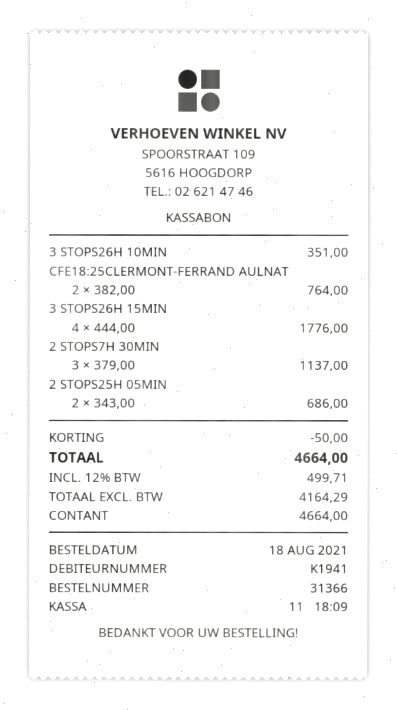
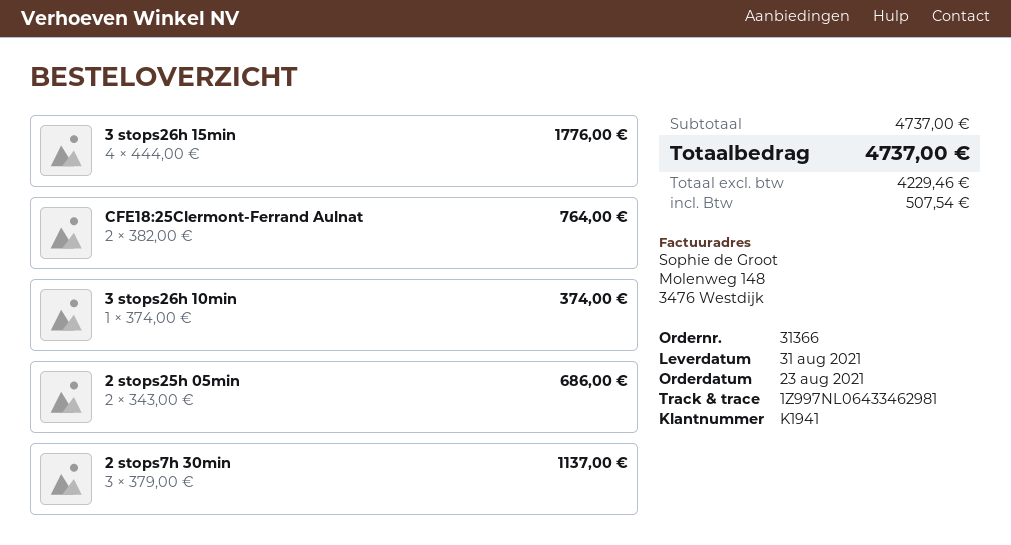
order date: 2021-08-18 -> 2021-08-23
3 STOPS26H 10MIN: 1 x 351.00 = 351.00 -> 1 x 374.00 = 374.00
discount: 50.00 -> none
net: 4164.29 -> 4229.46
tax: 499.71 -> 507.54
total: 4664.00 -> 4737.00

